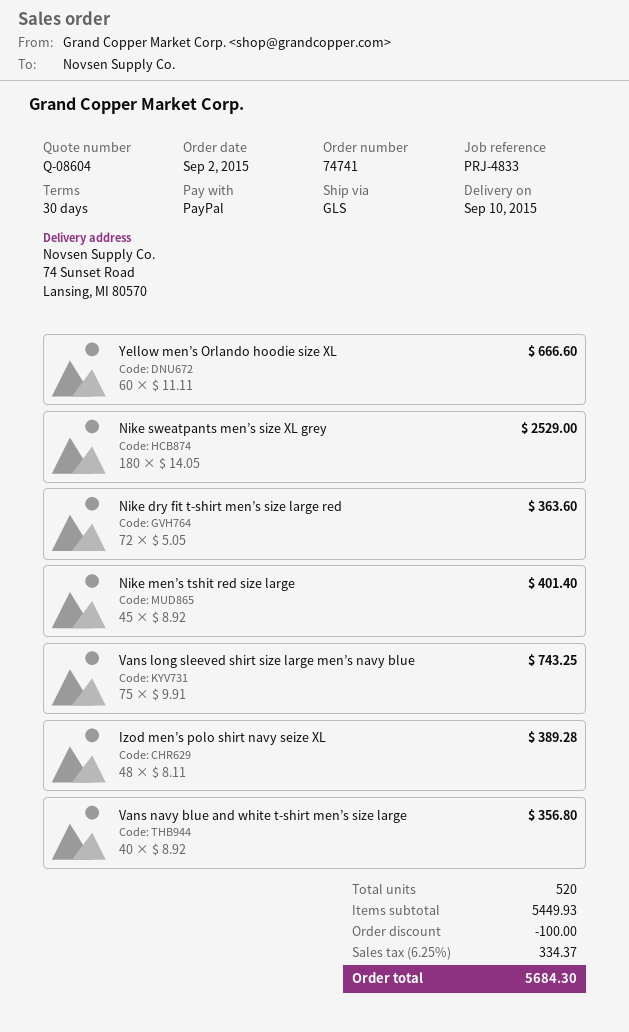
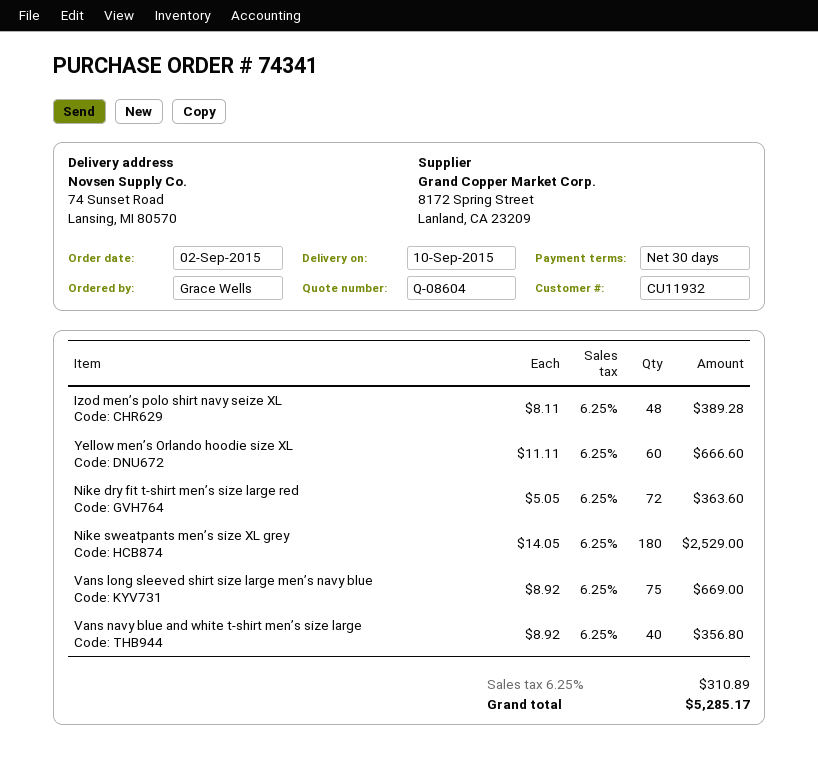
order number: 74741 -> 74341
Nike men’s tshit red size large: 45 x 8.92 = 401.40 -> none
Vans long sleeved shirt size large men’s navy blue: 75 x 9.91 = 743.25 -> 75 x 8.92 = 669.00
discount: 100.00 -> none
tax: 6.25% = 334.37 -> 6.25% = 310.89
total: 5684.30 -> 5285.17

